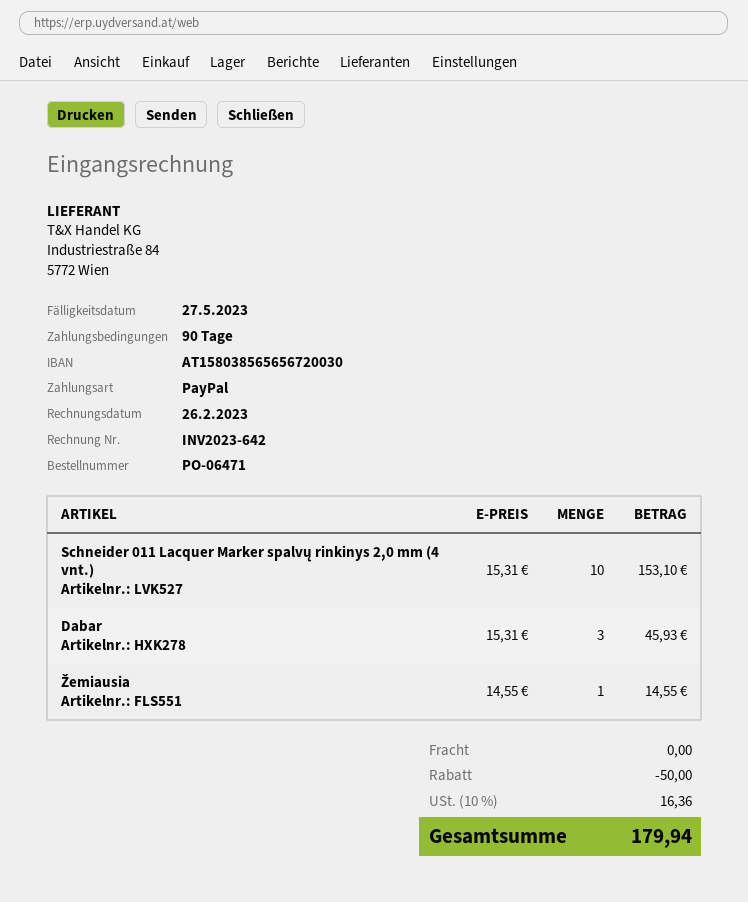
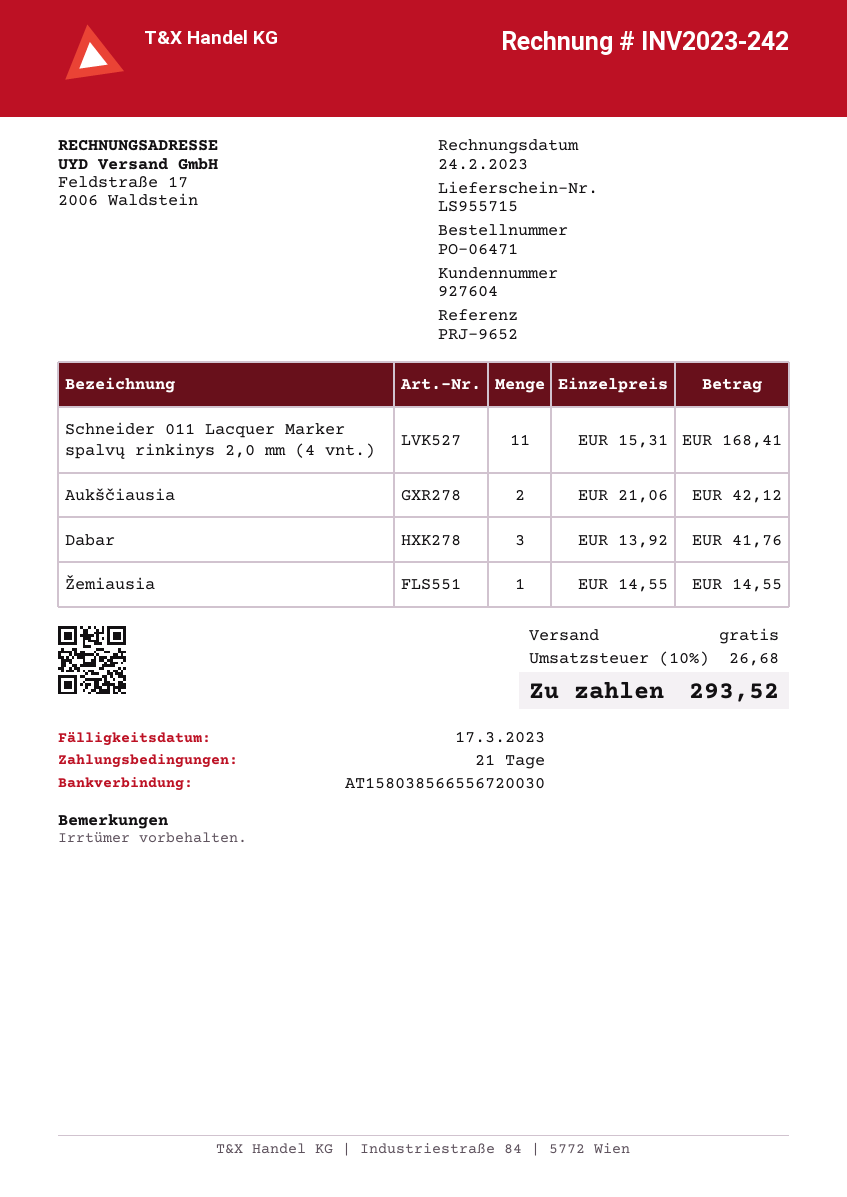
invoice number: INV2023-642 -> INV2023-242
invoice date: 2023-02-26 -> 2023-02-24
payment terms: 90 days -> 21 days
due date: 2023-05-27 -> 2023-03-17
bank account: AT158038565656720030 -> AT158038566556720030
Schneider 011 Lacquer Marker spalvų rinkinys 2,0 mm (4 vnt.): 10 x 15.31 = 153.10 -> 11 x 15.31 = 168.41
Dabar: 3 x 15.31 = 45.93 -> 3 x 13.92 = 41.76
Aukščiausia: none -> 2 x 21.06 = 42.12
discount: 50.00 -> none
tax: 10% = 16.36 -> 10% = 26.68
total: 179.94 -> 293.52

